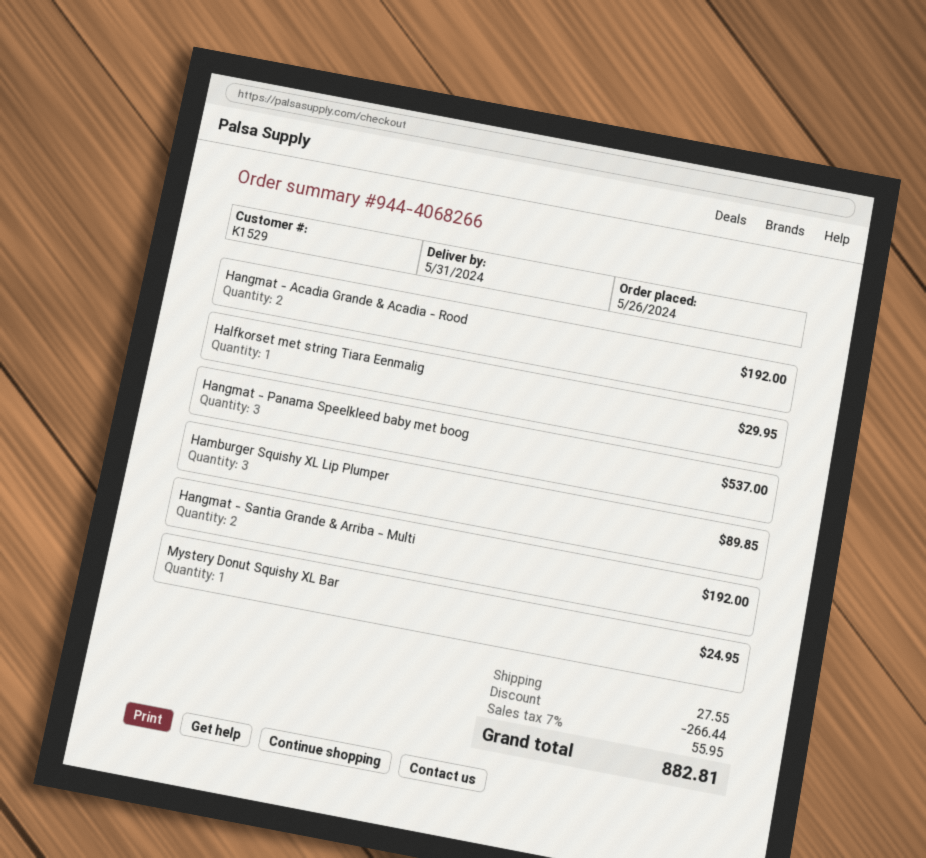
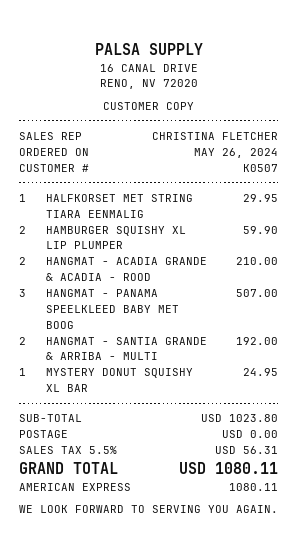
customer number: K1529 -> K0507
Hangmat - Acadia Grande & Acadia - Rood: 2 for 192.00 -> 2 for 210.00
Hangmat - Panama Speelkleed baby met boog: 3 for 537.00 -> 3 for 507.00
Hamburger Squishy XL Lip Plumper: 3 for 89.85 -> 2 for 59.90
discount: 266.44 -> none
shipping: 27.55 -> 0.00
tax: 7% = 55.95 -> 5.5% = 56.31
total: 882.81 -> 1080.11

